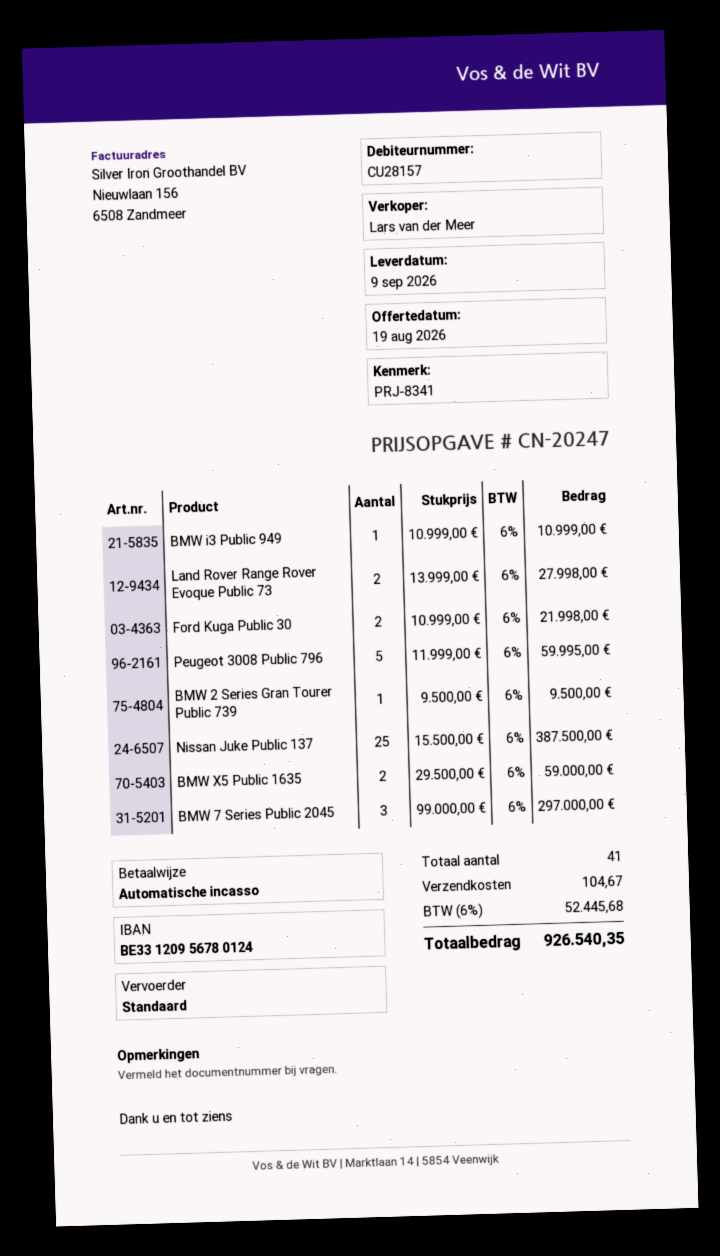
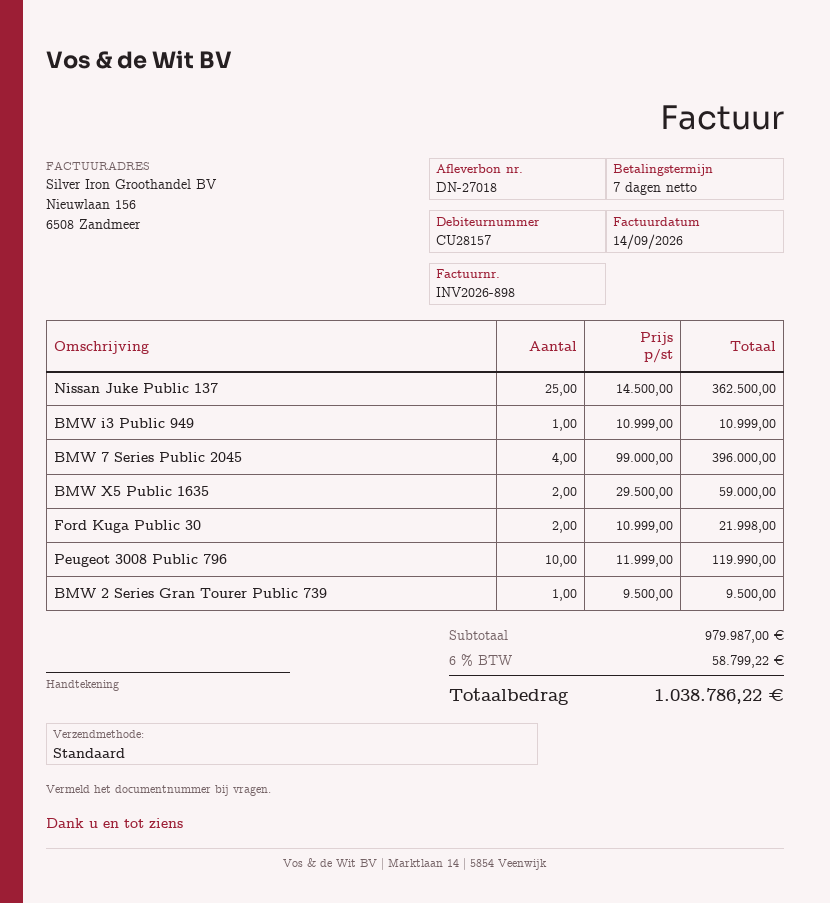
Land Rover Range Rover Evoque Public 73: 2 x 13999.00 = 27998.00 -> none
Peugeot 3008 Public 796: 5 x 11999.00 = 59995.00 -> 10 x 11999.00 = 119990.00
Nissan Juke Public 137: 25 x 15500.00 = 387500.00 -> 25 x 14500.00 = 362500.00
BMW 7 Series Public 2045: 3 x 99000.00 = 297000.00 -> 4 x 99000.00 = 396000.00
shipping: 104.67 -> none
tax: 6% = 52445.68 -> 6% = 58799.22
total: 926540.35 -> 1038786.22

